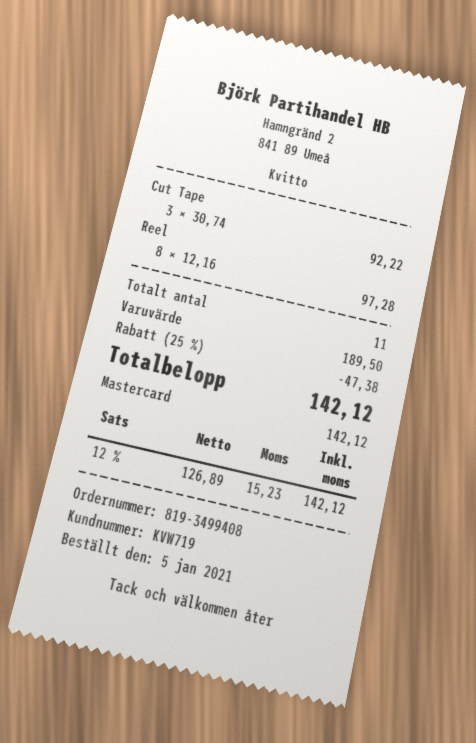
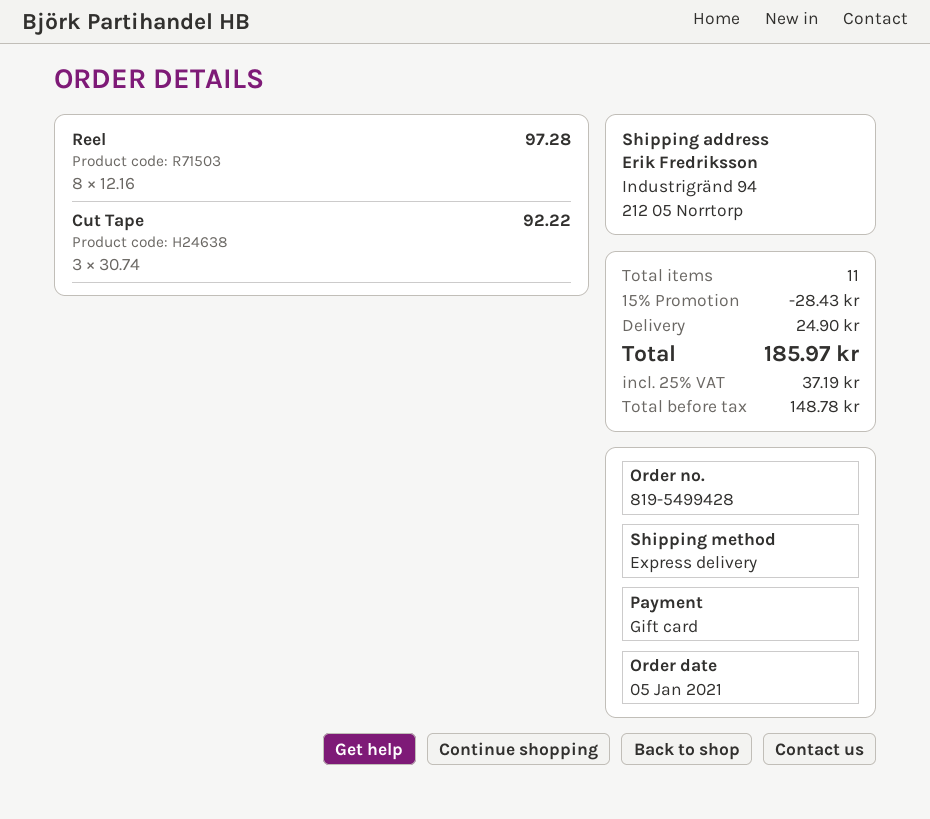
order number: 819-3499408 -> 819-5499428
payment method: Mastercard -> gift card
discount: 25% = 47.38 -> 15% = 28.43
shipping: none -> 24.90
net: 126.89 -> 148.78
tax: 12% = 15.23 -> 25% = 37.19
total: 142.12 -> 185.97

